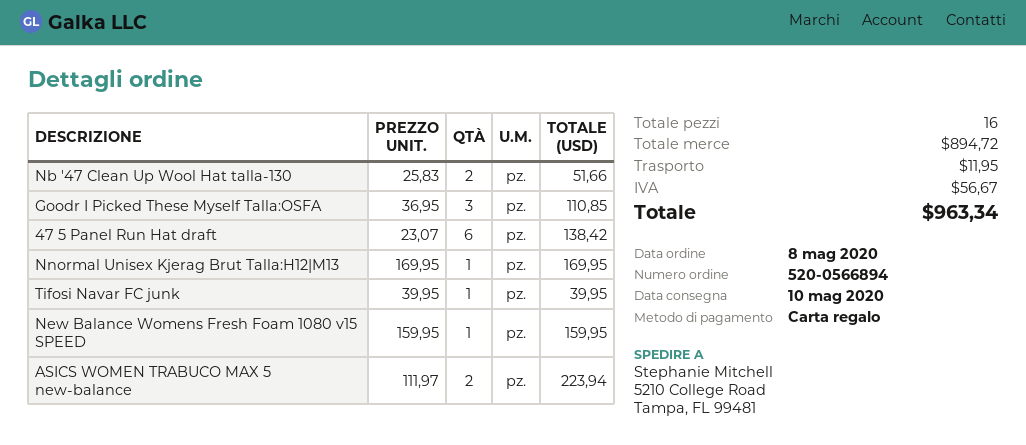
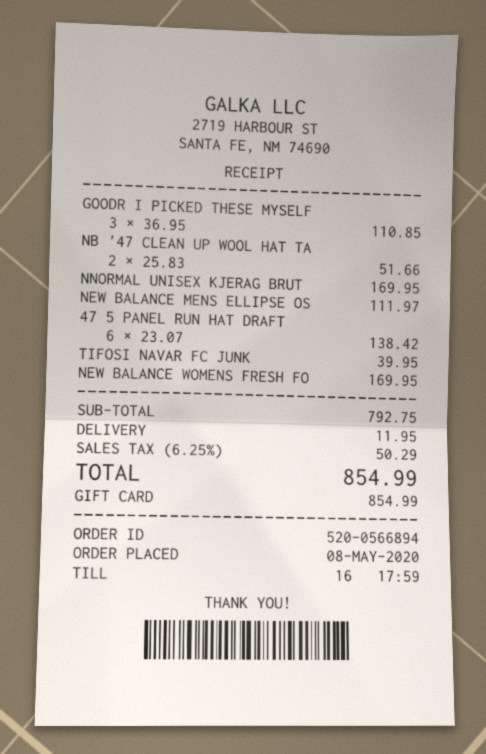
New Balance Womens Fresh Foam 1080 v15 SPEED: 1 x 159.95 = 159.95 -> 1 x 169.95 = 169.95
ASICS WOMEN TRABUCO MAX 5 new-balance: 2 x 111.97 = 223.94 -> none
NEW BALANCE MENS ELLIPSE OS: none -> 1 x 111.97 = 111.97
subtotal: 894.72 -> 792.75
tax: 56.67 -> 50.29
total: 963.34 -> 854.99

